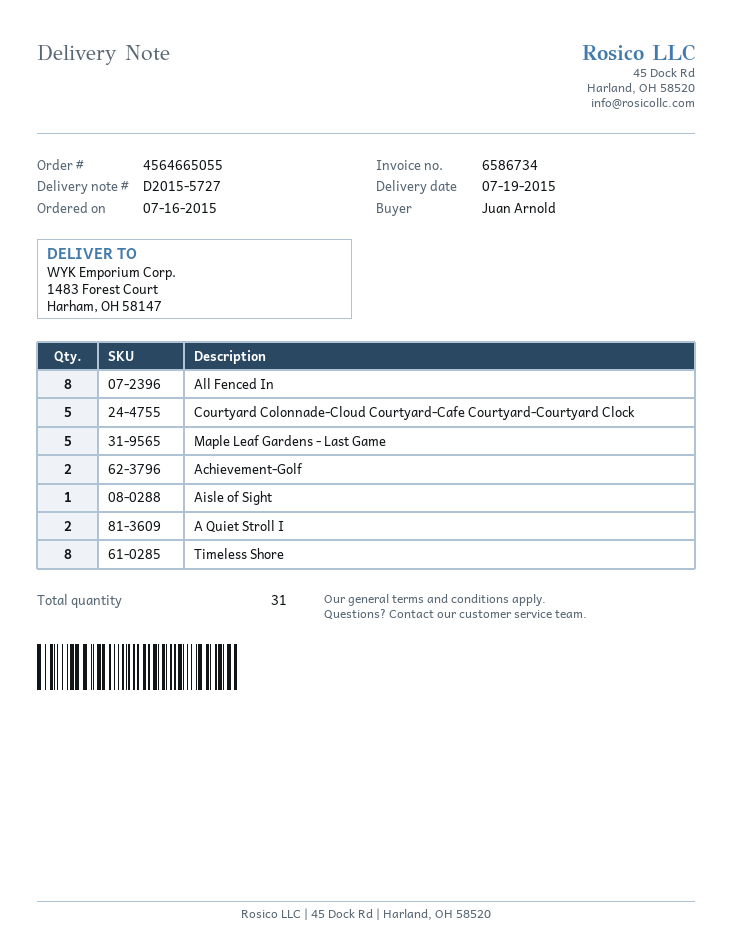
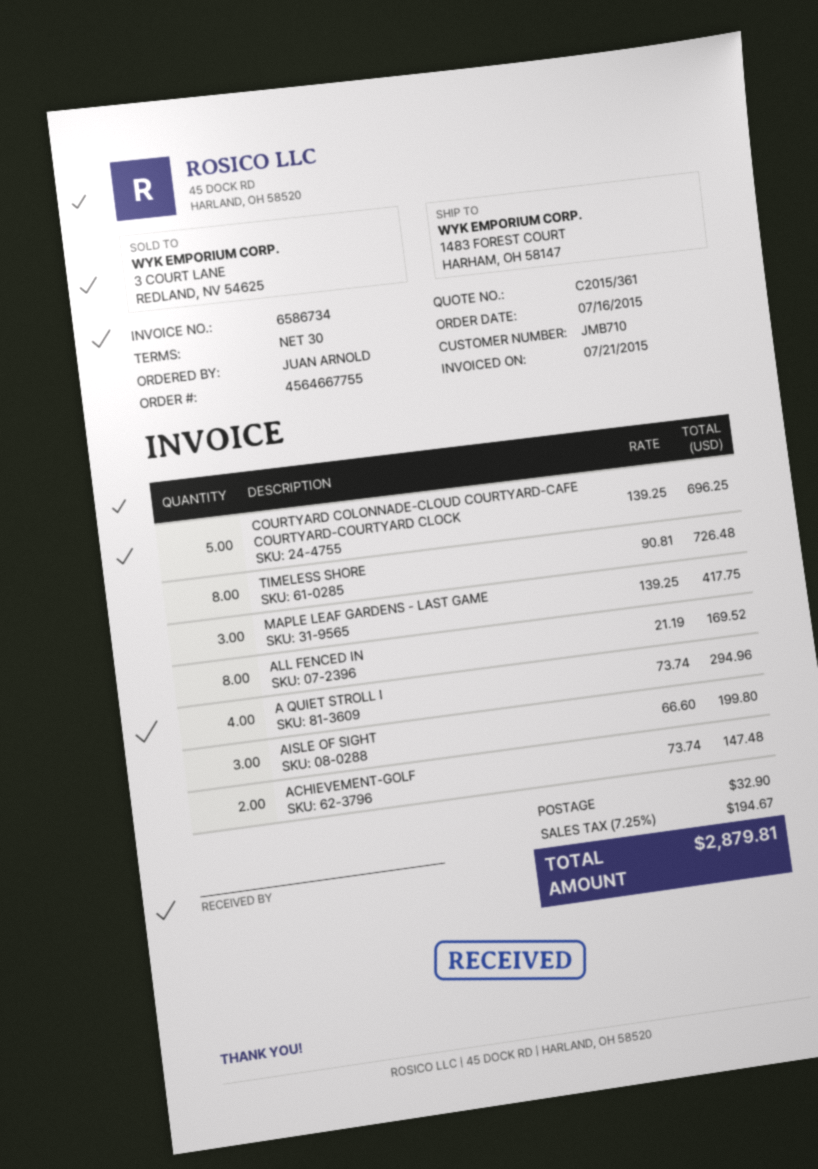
order number: 4564665055 -> 4564667755
Maple Leaf Gardens - Last Game: 5 -> 3
Aisle of Sight: 1 -> 3
A Quiet Stroll I: 2 -> 4

